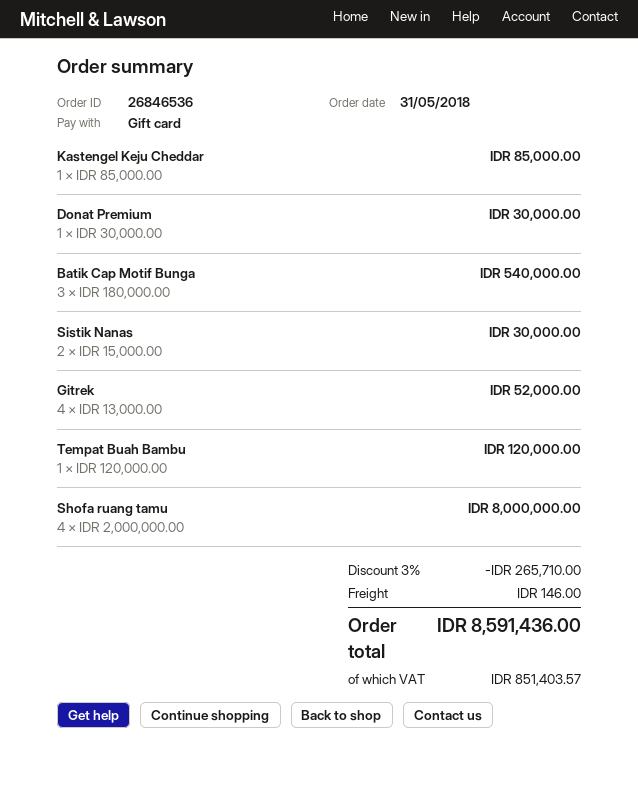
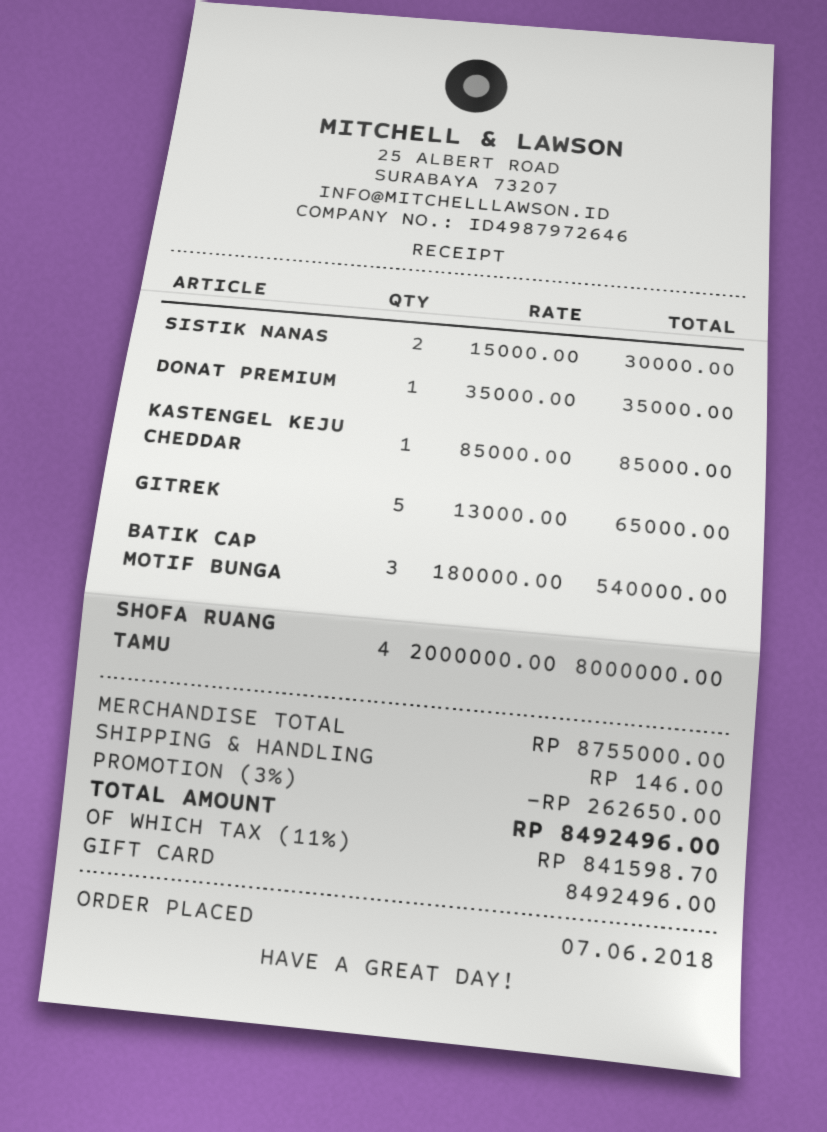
order date: 2018-05-31 -> 2018-06-07
Donat Premium: 1 x 30000.00 = 30000.00 -> 1 x 35000.00 = 35000.00
Gitrek: 4 x 13000.00 = 52000.00 -> 5 x 13000.00 = 65000.00
Tempat Buah Bambu: 1 x 120000.00 = 120000.00 -> none
discount: 3% = 265710.00 -> 3% = 262650.00
tax: 851403.57 -> 841598.70
total: 8591436.00 -> 8492496.00

